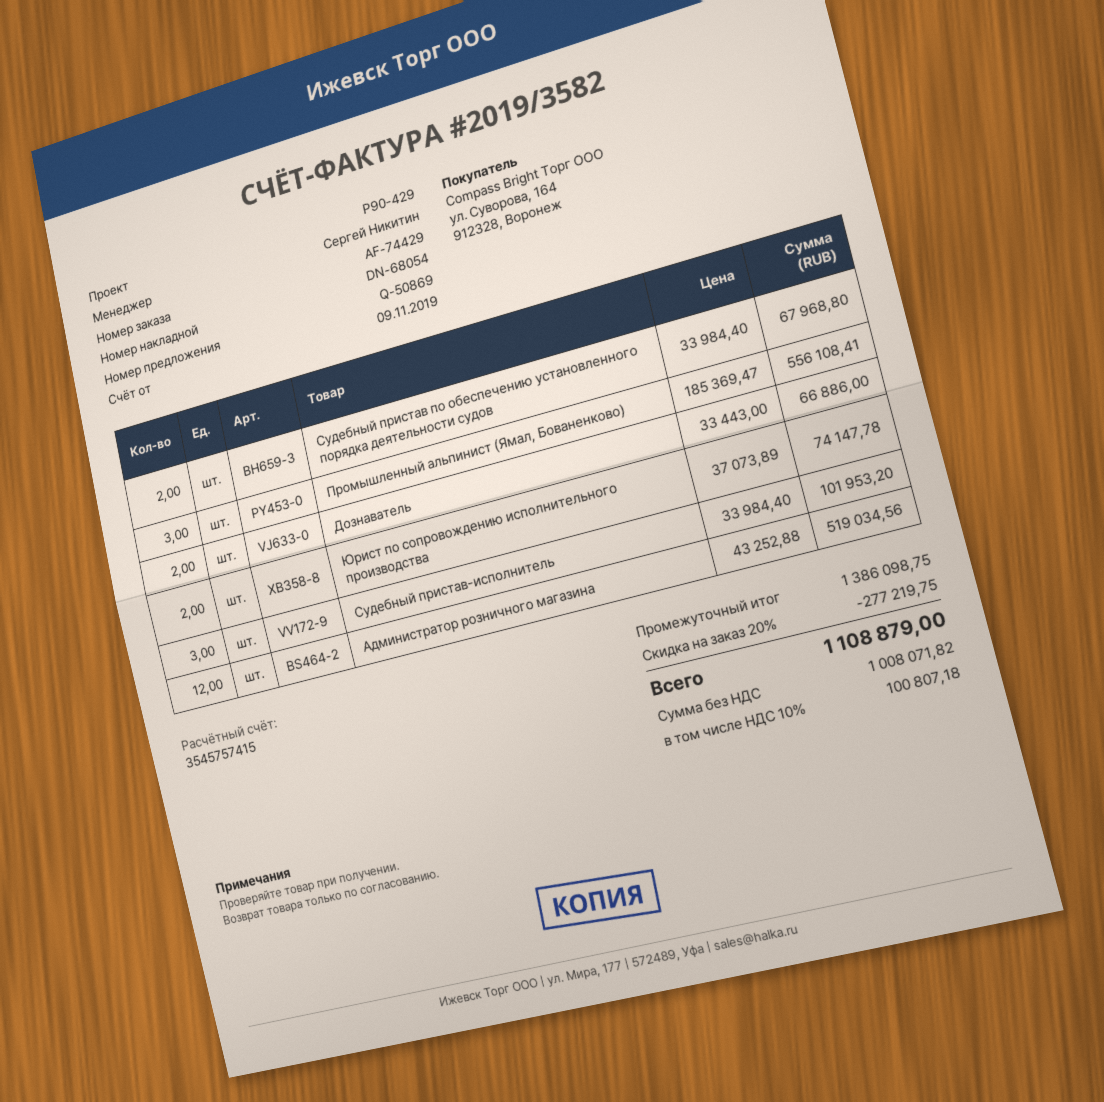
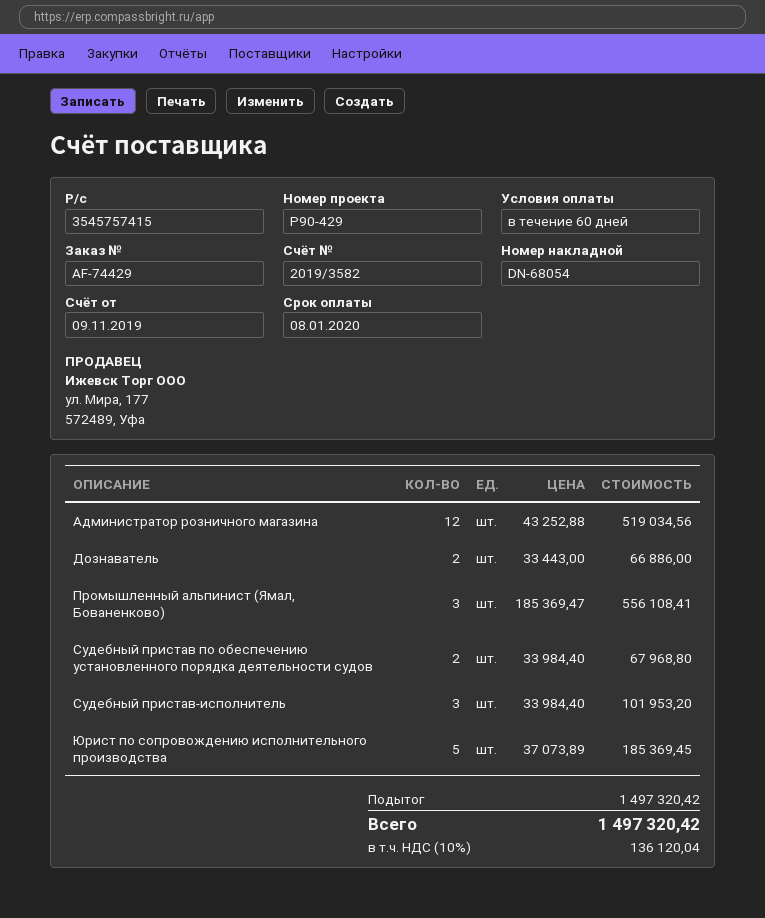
Юрист по сопровождению исполнительного производства: 2 x 37073.89 = 74147.78 -> 5 x 37073.89 = 185369.45
subtotal: 1386098.75 -> 1497320.42
discount: 20% = 277219.75 -> none
tax: 10% = 100807.18 -> 10% = 136120.04
total: 1108879.00 -> 1497320.42

